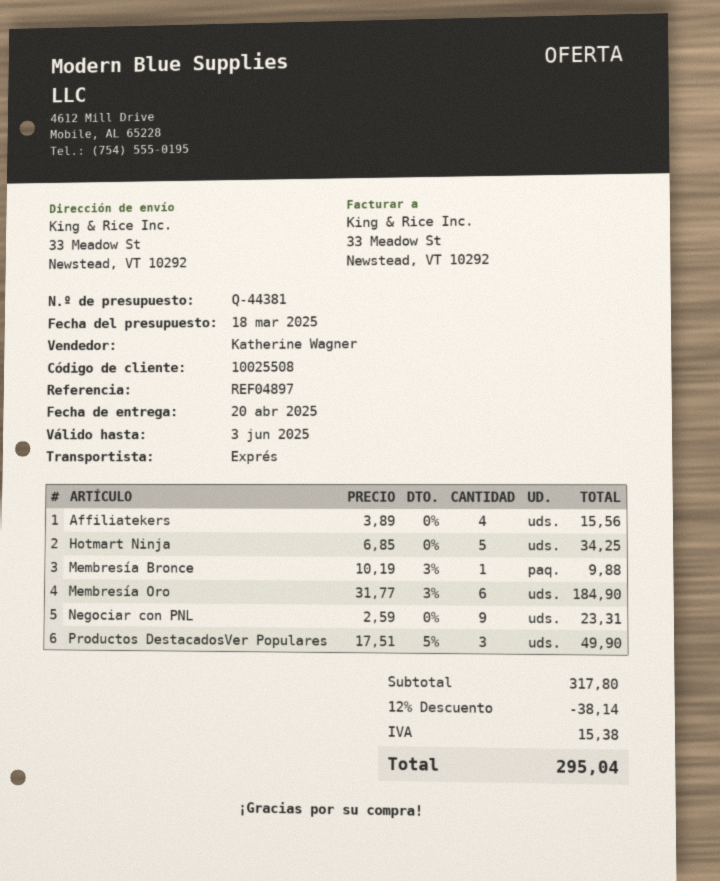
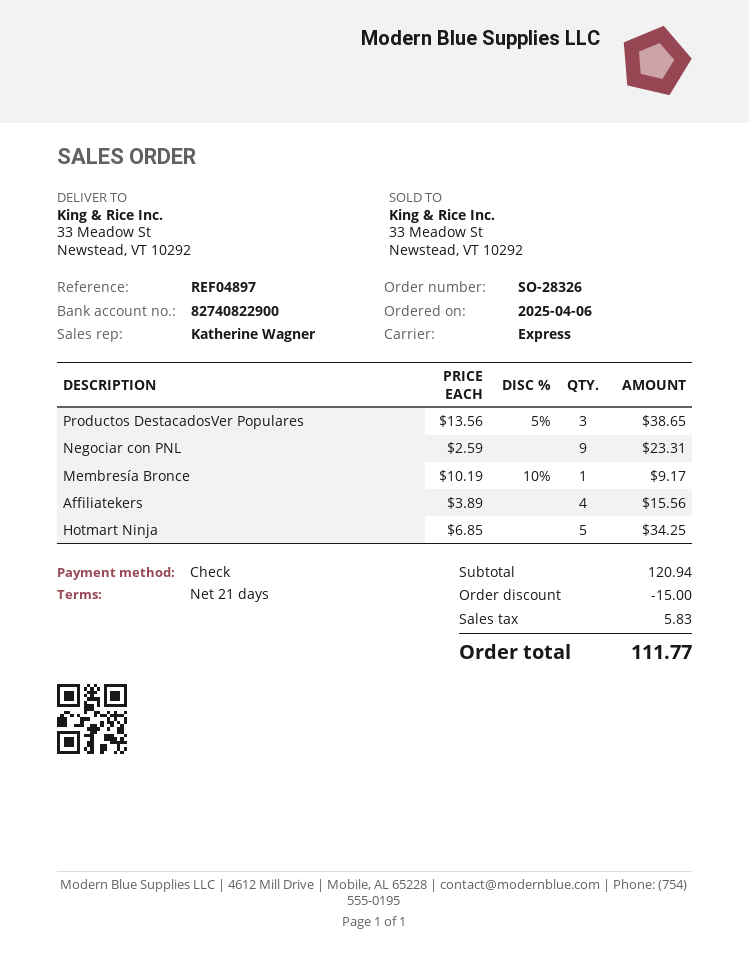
Membresía Bronce: 1 x 10.19 - 3% = 9.88 -> 1 x 10.19 - 10% = 9.17
Membresía Oro: 6 x 31.77 - 3% = 184.90 -> none
Productos DestacadosVer Populares: 3 x 17.51 - 5% = 49.90 -> 3 x 13.56 - 5% = 38.65
subtotal: 317.80 -> 120.94
discount: 38.14 -> 15.00
tax: 15.38 -> 5.83
total: 295.04 -> 111.77

